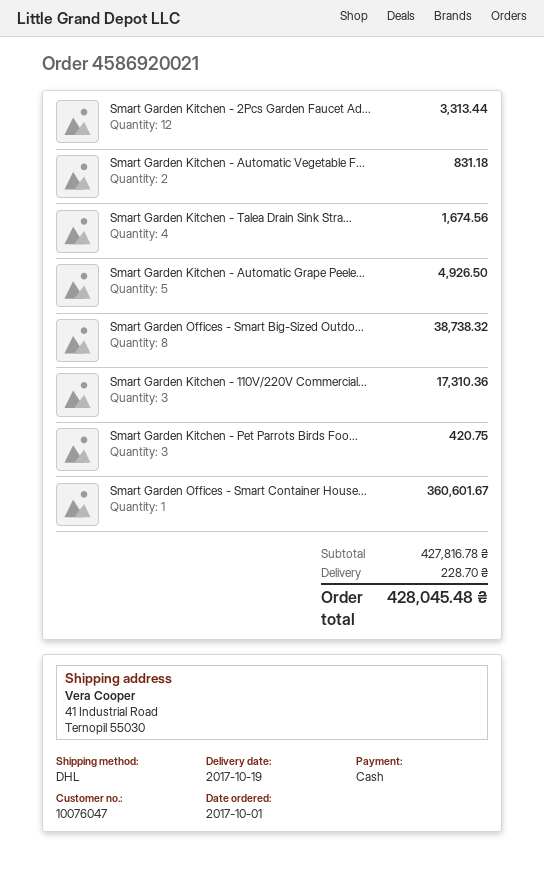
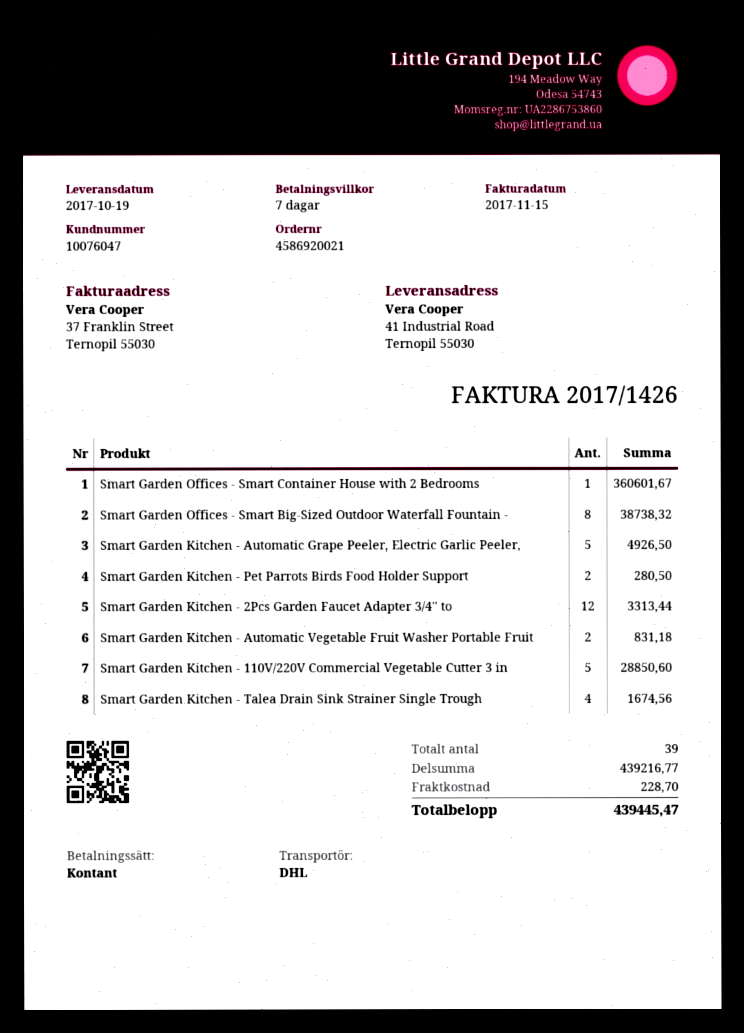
Smart Garden Kitchen - 110V/220V Commercial...: 3 for 17310.36 -> 5 for 28850.60
Smart Garden Kitchen - Pet Parrots Birds Foo...: 3 for 420.75 -> 2 for 280.50
subtotal: 427816.78 -> 439216.77
total: 428045.48 -> 439445.47

